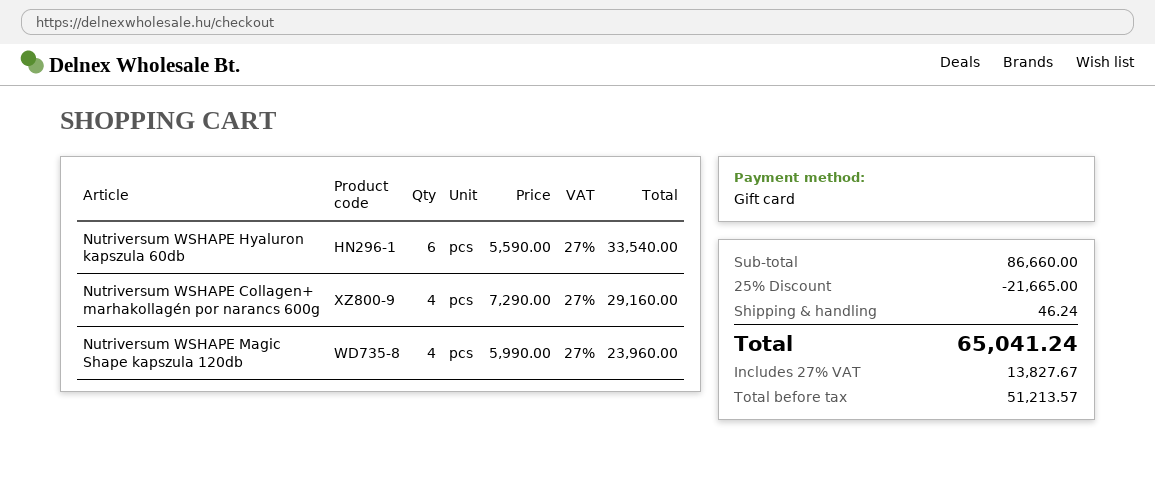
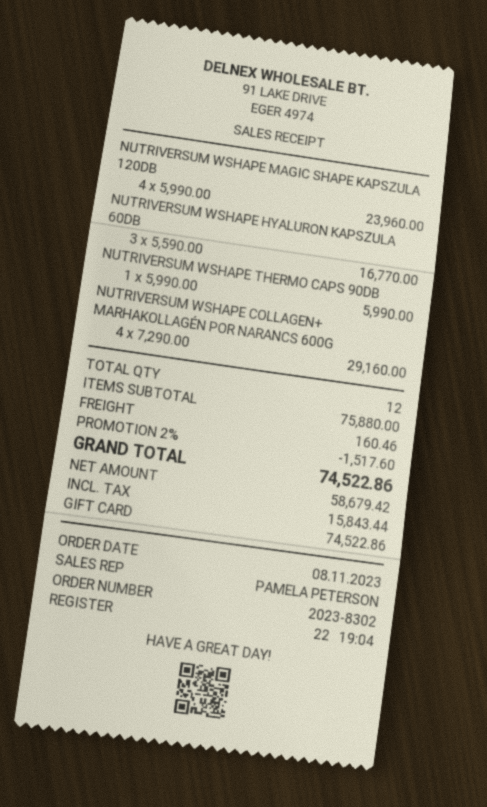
Nutriversum WSHAPE Hyaluron kapszula 60db: 6 x 5590.00 = 33540.00 -> 3 x 5590.00 = 16770.00
NUTRIVERSUM WSHAPE THERMO CAPS 90DB: none -> 1 x 5990.00 = 5990.00
subtotal: 86660.00 -> 75880.00
discount: 25% = 21665.00 -> 2% = 1517.60
shipping: 46.24 -> 160.46
net: 51213.57 -> 58679.42
tax: 13827.67 -> 15843.44
total: 65041.24 -> 74522.86

